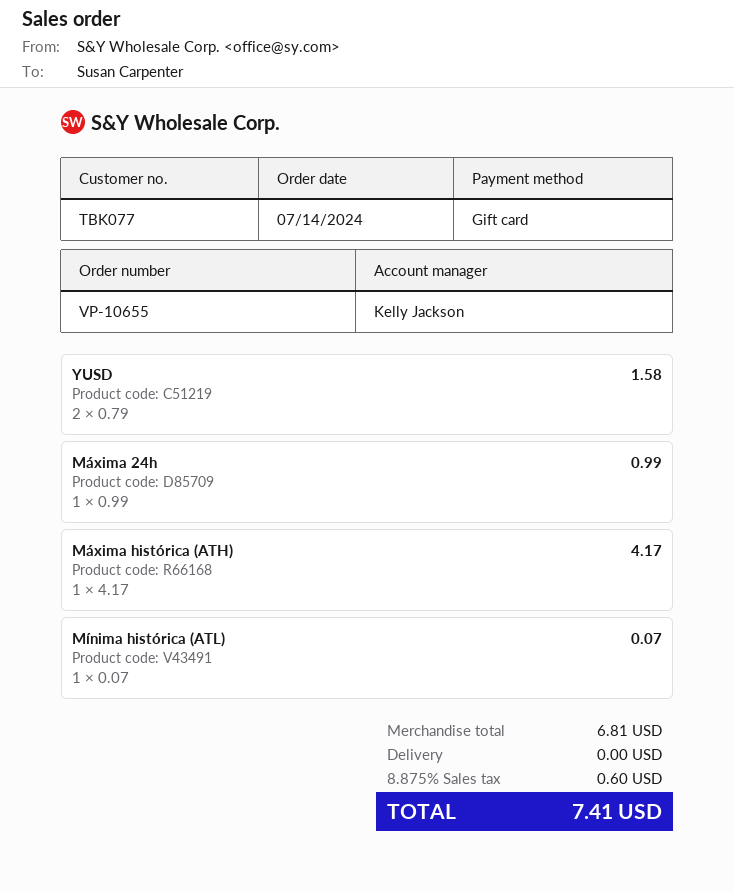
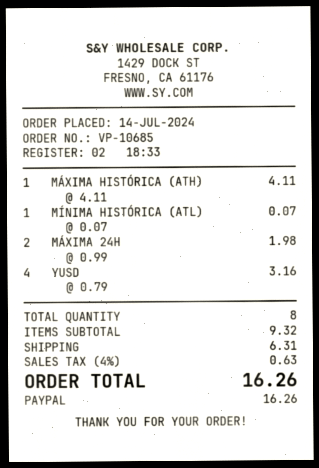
order number: VP-10655 -> VP-10685
payment method: gift card -> PayPal
YUSD: 2 x 0.79 = 1.58 -> 4 x 0.79 = 3.16
Máxima 24h: 1 x 0.99 = 0.99 -> 2 x 0.99 = 1.98
Máxima histórica (ATH): 1 x 4.17 = 4.17 -> 1 x 4.11 = 4.11
subtotal: 6.81 -> 9.32
shipping: 0.00 -> 6.31
tax: 8.875% = 0.60 -> 4% = 0.63
total: 7.41 -> 16.26

